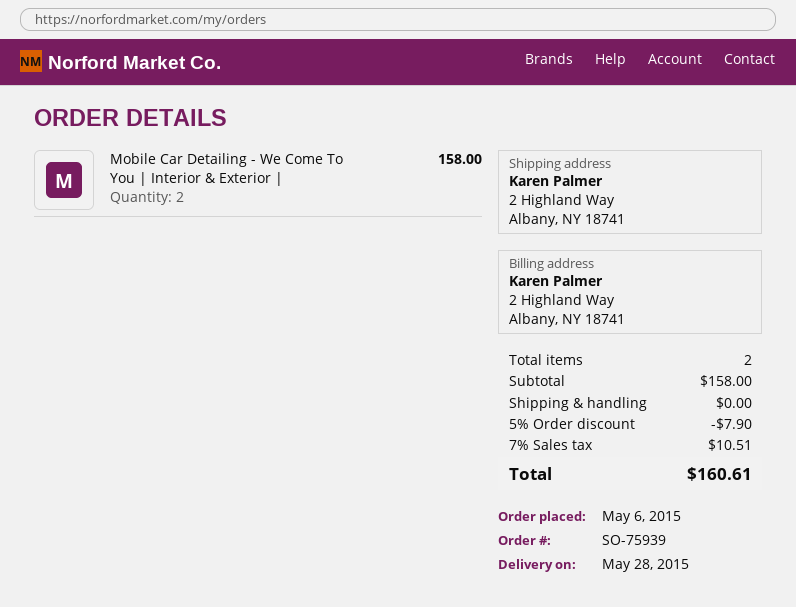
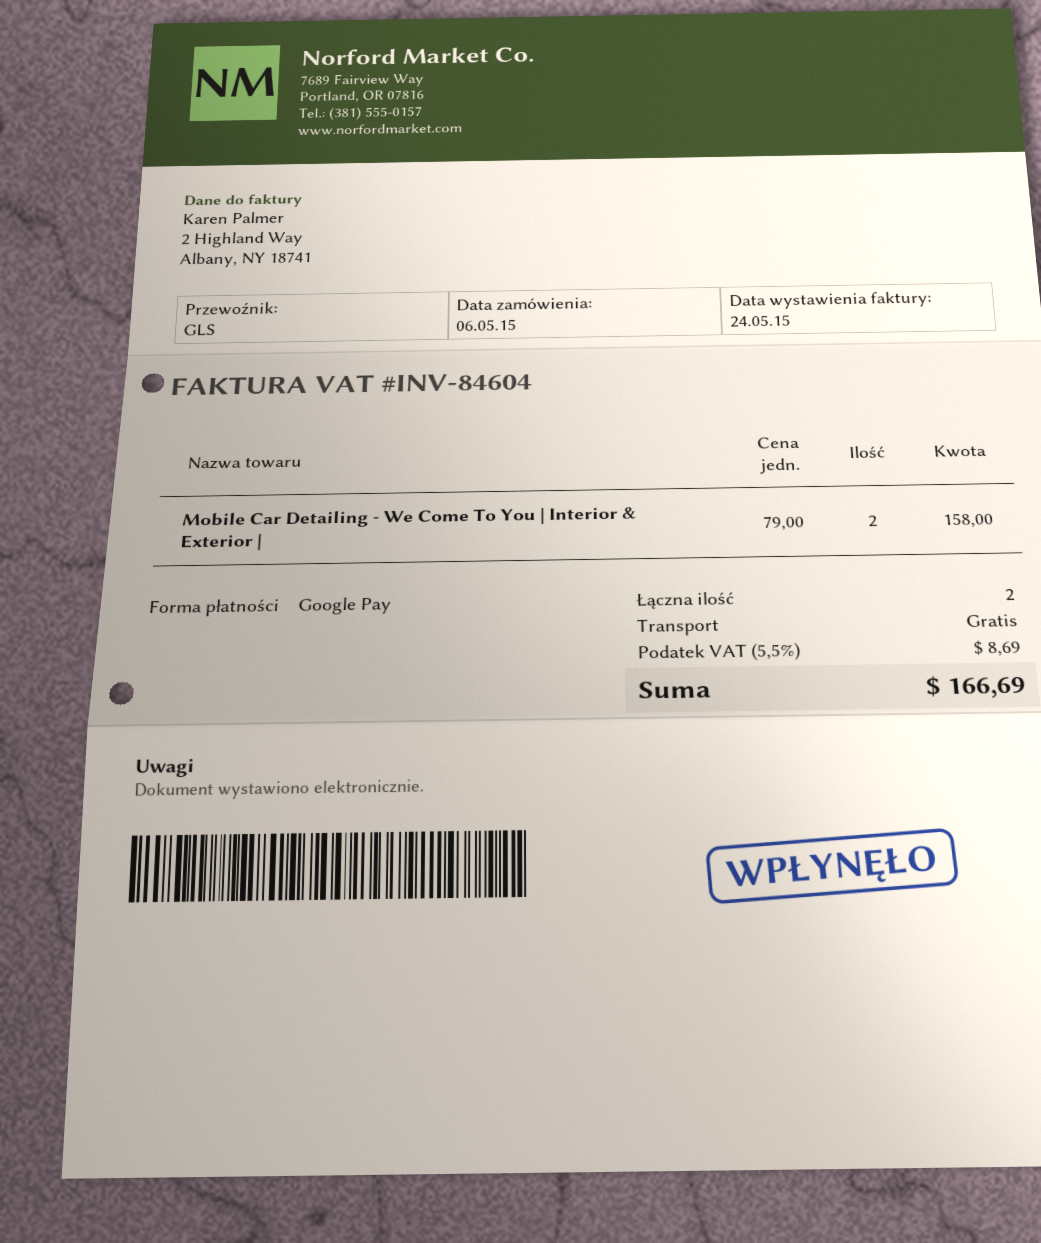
discount: 5% = 7.90 -> none
tax: 7% = 10.51 -> 5.5% = 8.69
total: 160.61 -> 166.69

